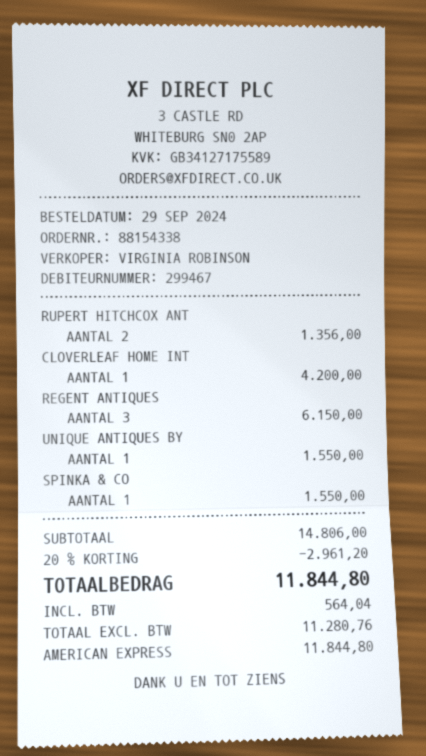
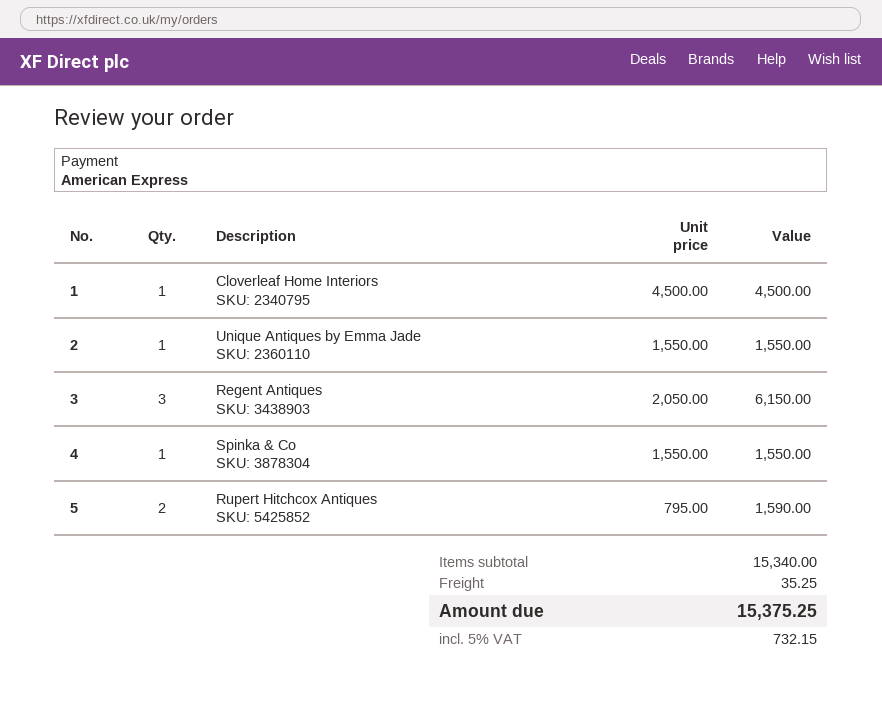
RUPERT HITCHCOX ANT: 2 for 1356.00 -> 2 for 1590.00
CLOVERLEAF HOME INT: 1 for 4200.00 -> 1 for 4500.00
subtotal: 14806.00 -> 15340.00
discount: 20% = 2961.20 -> none
shipping: none -> 35.25
tax: 564.04 -> 732.15
total: 11844.80 -> 15375.25

